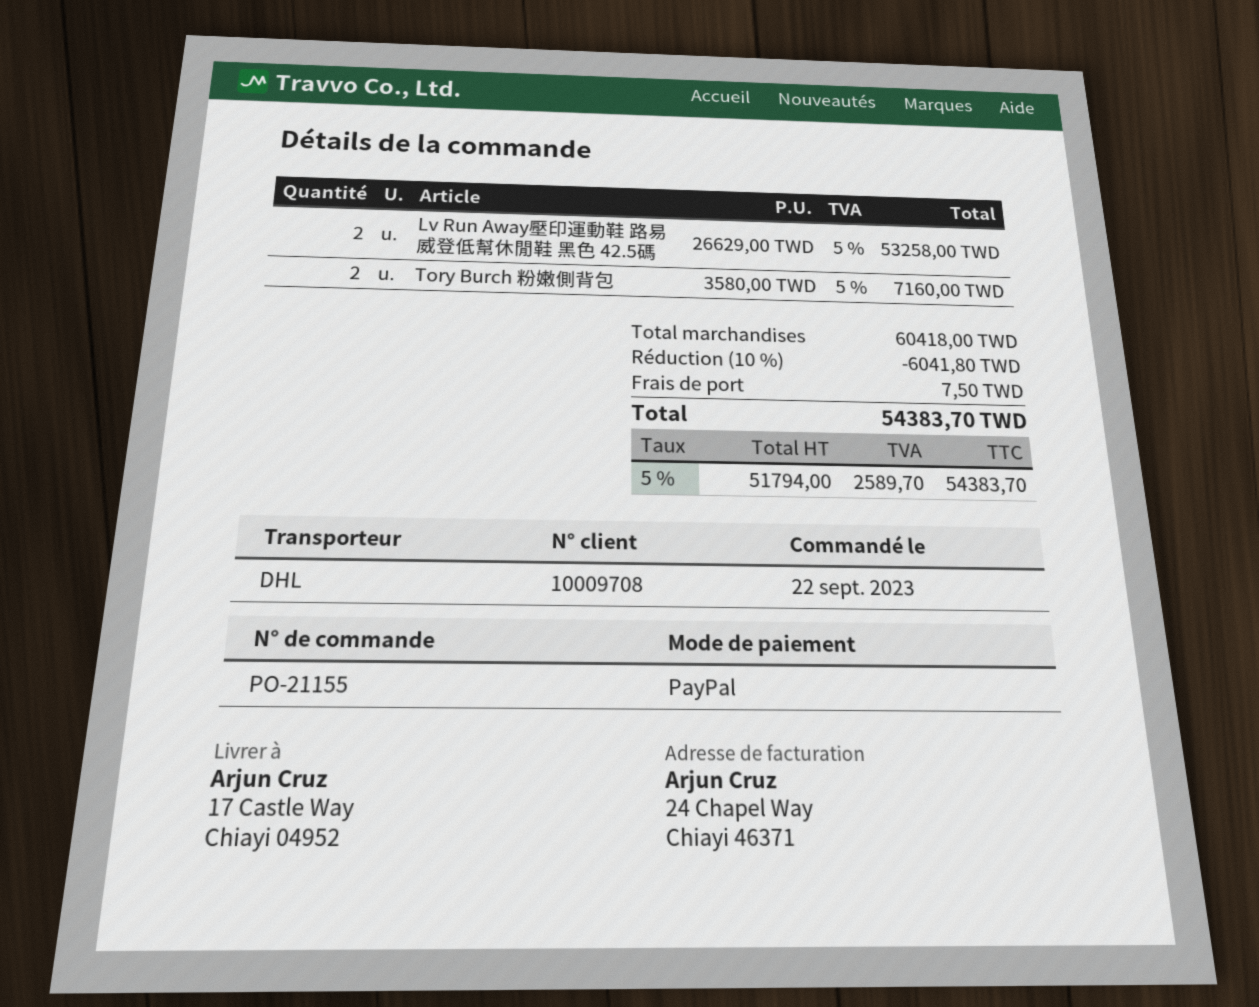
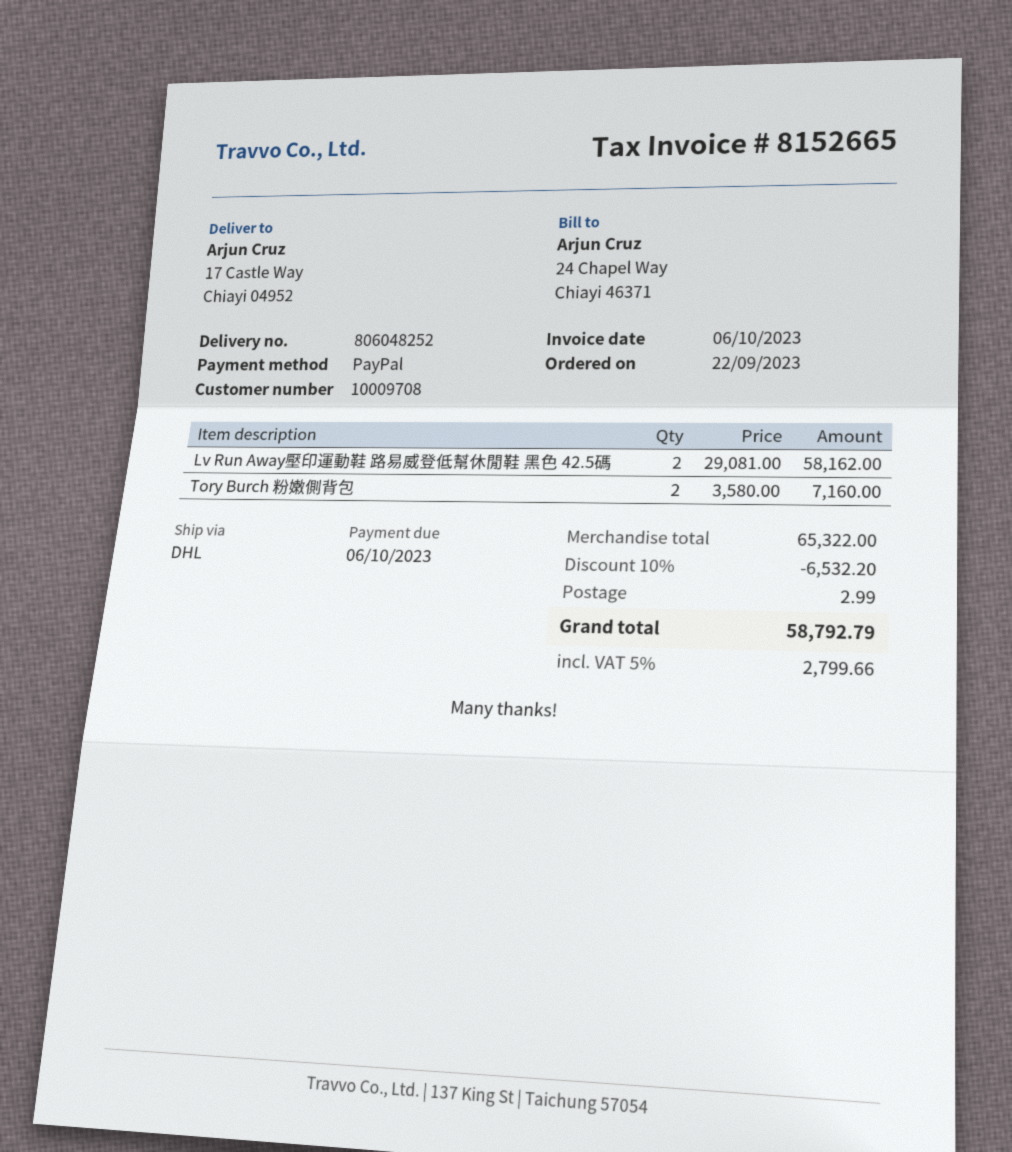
Lv Run Away壓印運動鞋 路易威登低幫休閒鞋 黑色 42.5碼: 2 x 26629.00 = 53258.00 -> 2 x 29081.00 = 58162.00
subtotal: 60418.00 -> 65322.00
discount: 10% = 6041.80 -> 10% = 6532.20
shipping: 7.50 -> 2.99
tax: 5% = 2589.70 -> 5% = 2799.66
total: 54383.70 -> 58792.79

